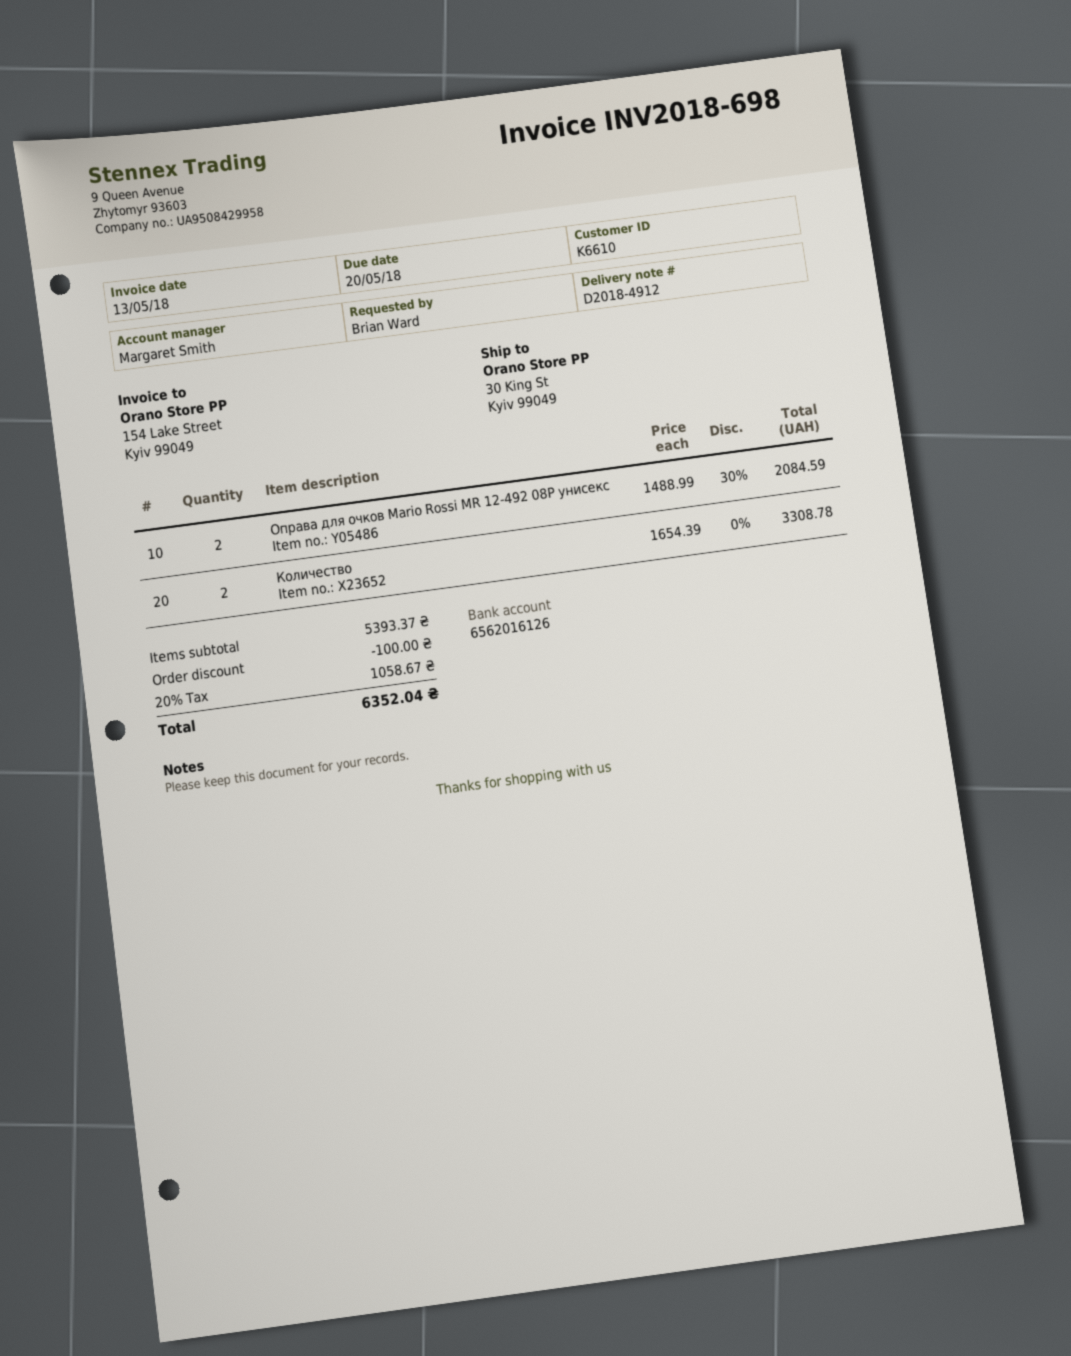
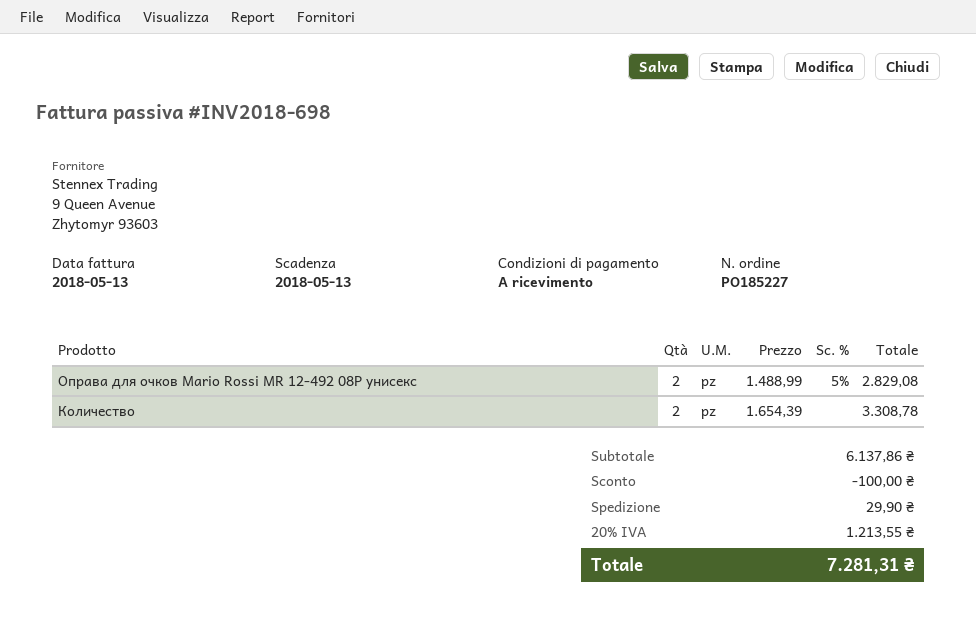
due date: 2018-05-20 -> 2018-05-13
Оправа для очков Mario Rossi MR 12-492 08P унисекс: 2 x 1488.99 - 30% = 2084.59 -> 2 x 1488.99 - 5% = 2829.08
subtotal: 5393.37 -> 6137.86
shipping: none -> 29.90
tax: 20% = 1058.67 -> 20% = 1213.55
total: 6352.04 -> 7281.31

